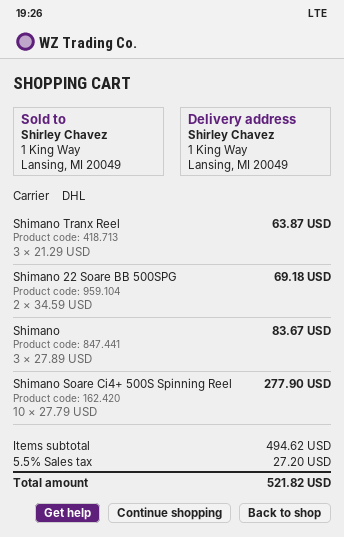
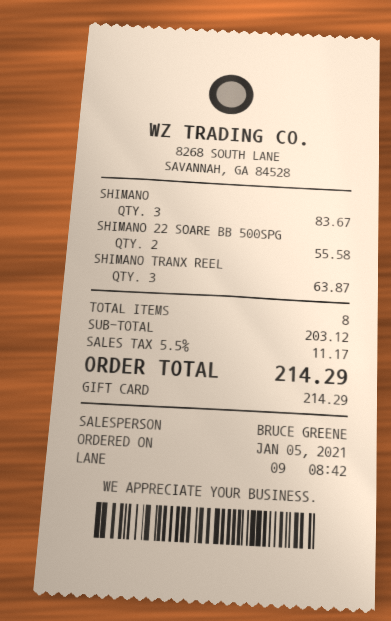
Shimano 22 Soare BB 500SPG: 2 for 69.18 -> 2 for 55.58
Shimano Soare Ci4+ 500S Spinning Reel: 10 for 277.90 -> none
subtotal: 494.62 -> 203.12
tax: 5.5% = 27.20 -> 5.5% = 11.17
total: 521.82 -> 214.29

